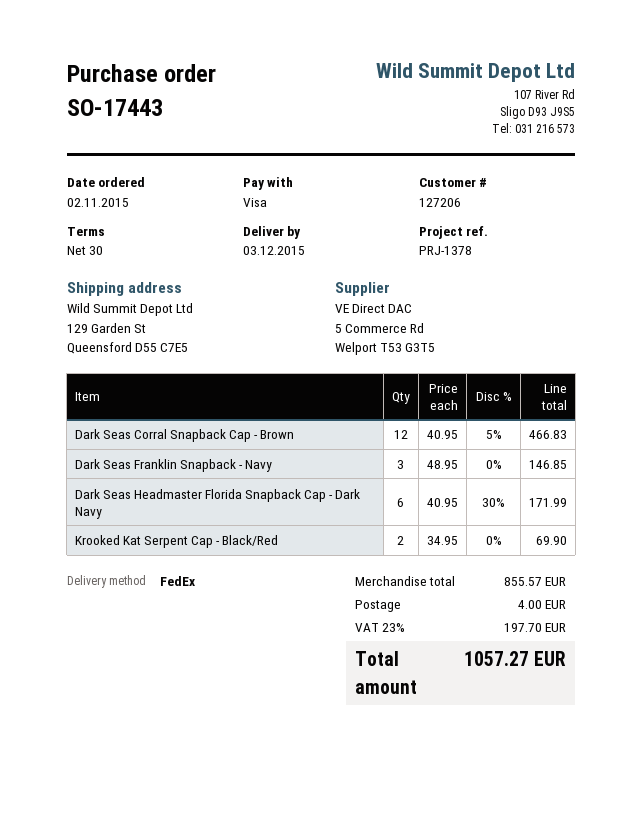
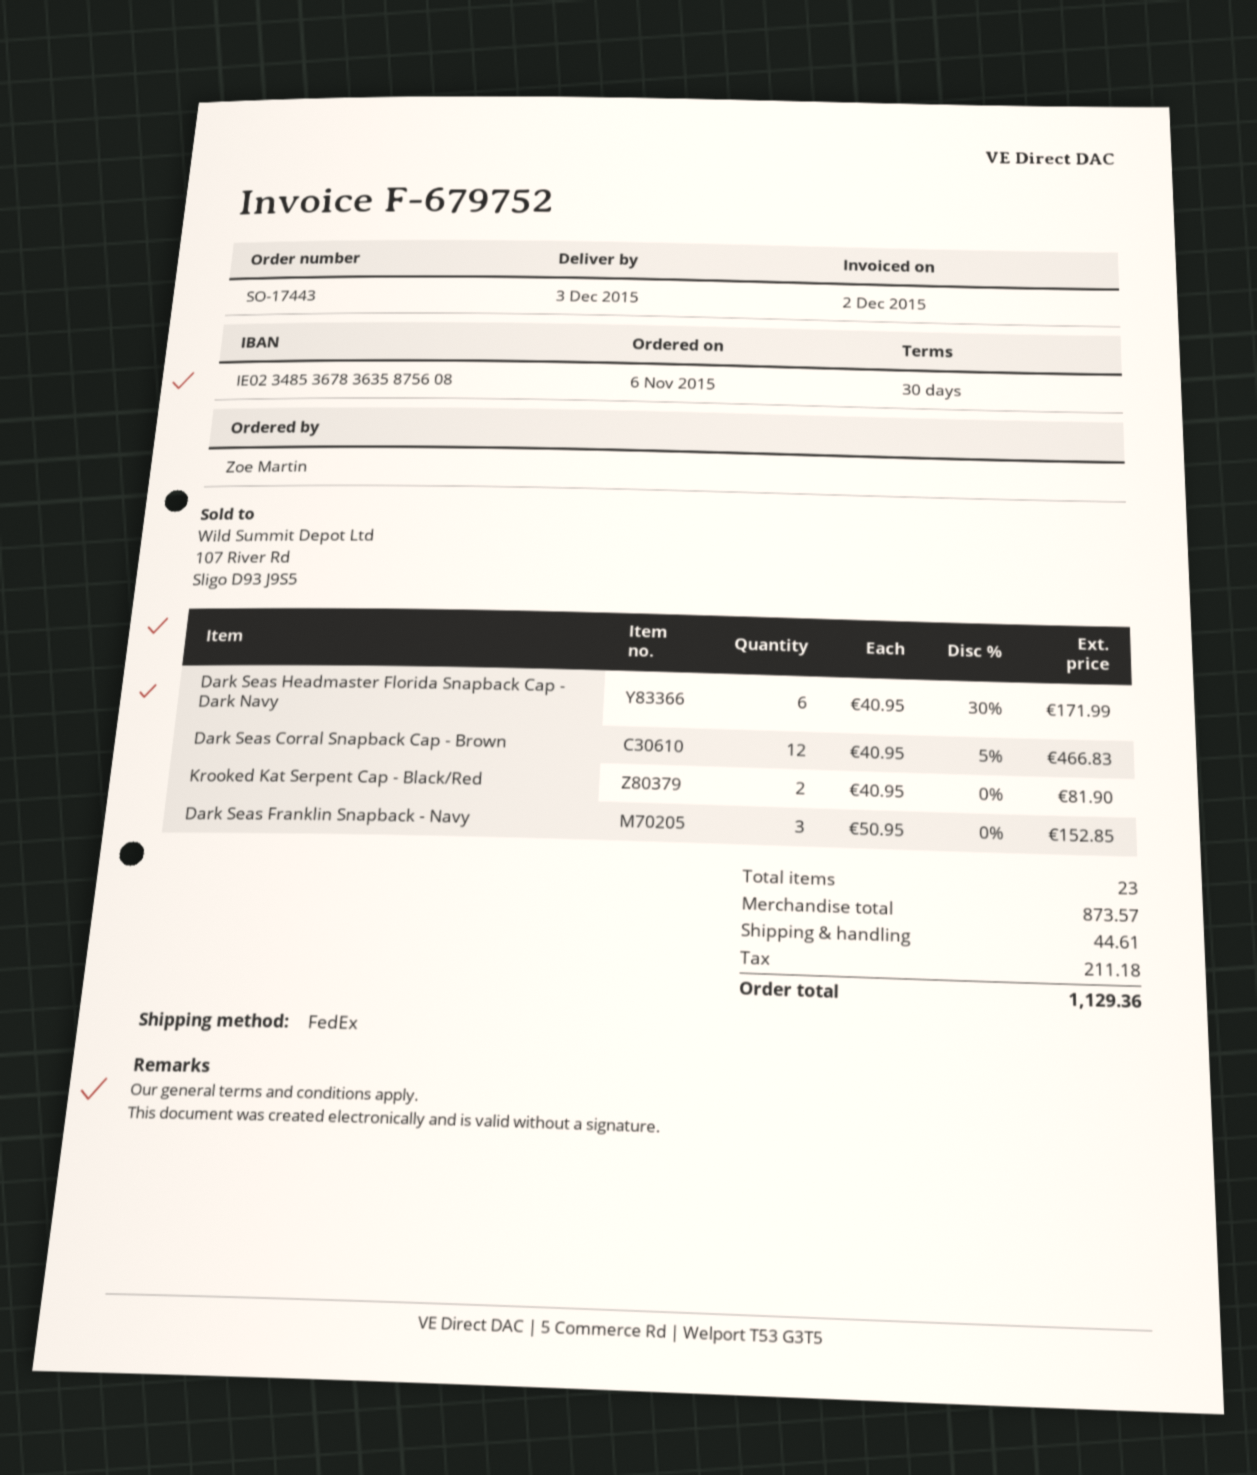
order date: 2015-11-02 -> 2015-11-06
Dark Seas Franklin Snapback - Navy: 3 x 48.95 = 146.85 -> 3 x 50.95 = 152.85
Krooked Kat Serpent Cap - Black/Red: 2 x 34.95 = 69.90 -> 2 x 40.95 = 81.90
subtotal: 855.57 -> 873.57
shipping: 4.00 -> 44.61
tax: 197.70 -> 211.18
total: 1057.27 -> 1129.36

